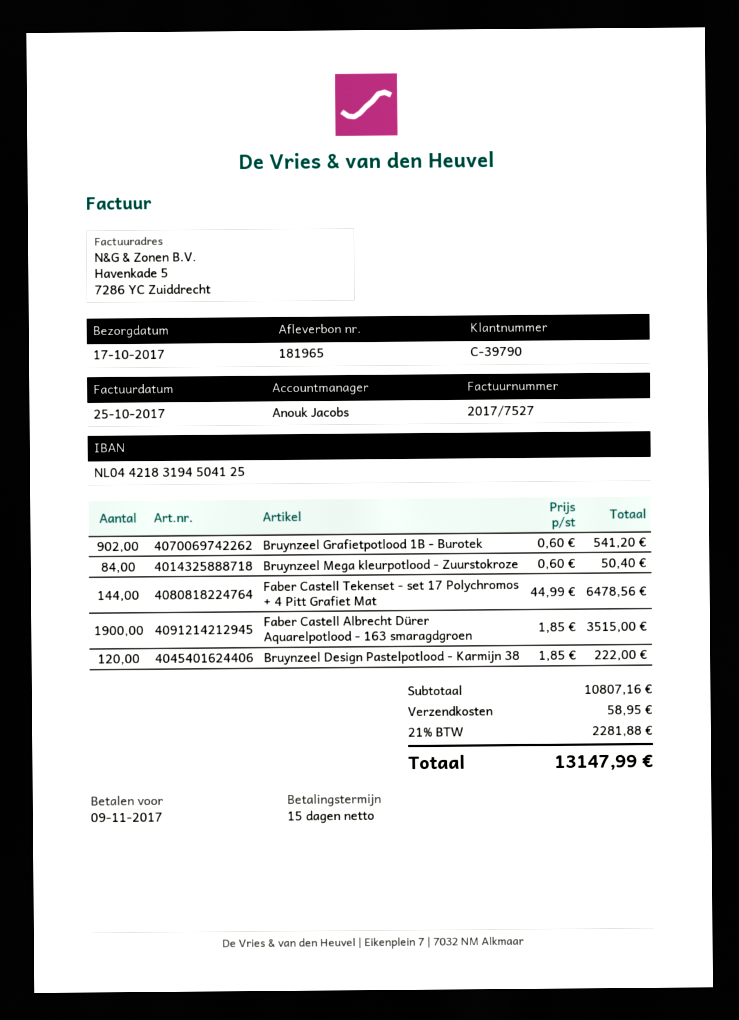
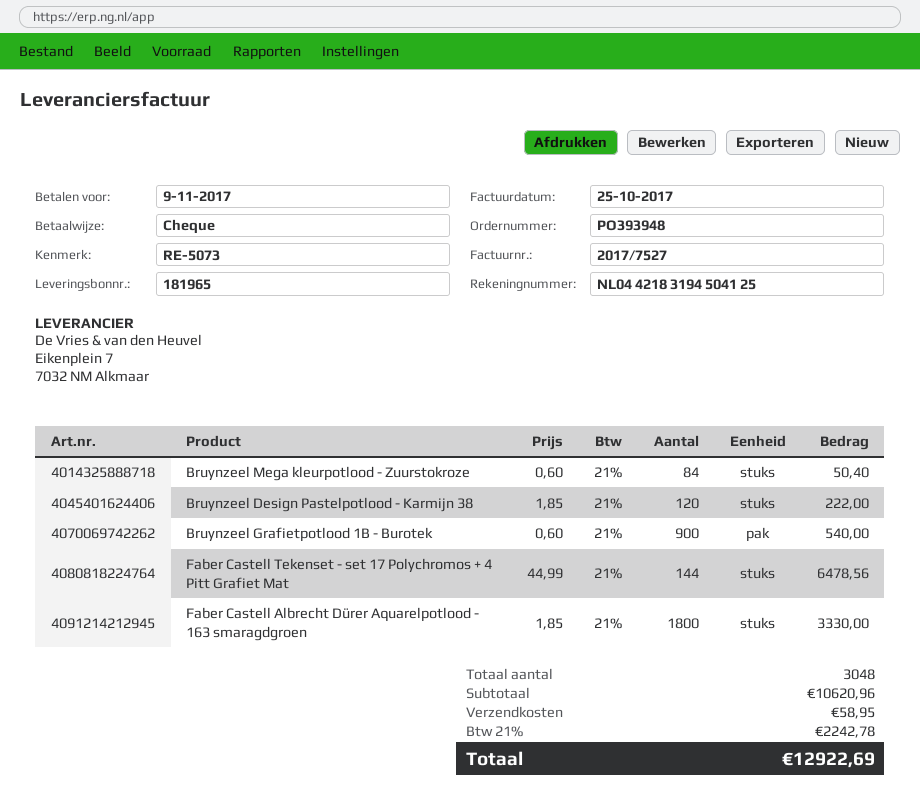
Bruynzeel Grafietpotlood 1B - Burotek: 902 x 0.60 = 541.20 -> 900 x 0.60 = 540.00
Faber Castell Albrecht Dürer Aquarelpotlood - 163 smaragdgroen: 1900 x 1.85 = 3515.00 -> 1800 x 1.85 = 3330.00
subtotal: 10807.16 -> 10620.96
tax: 21% = 2281.88 -> 21% = 2242.78
total: 13147.99 -> 12922.69

